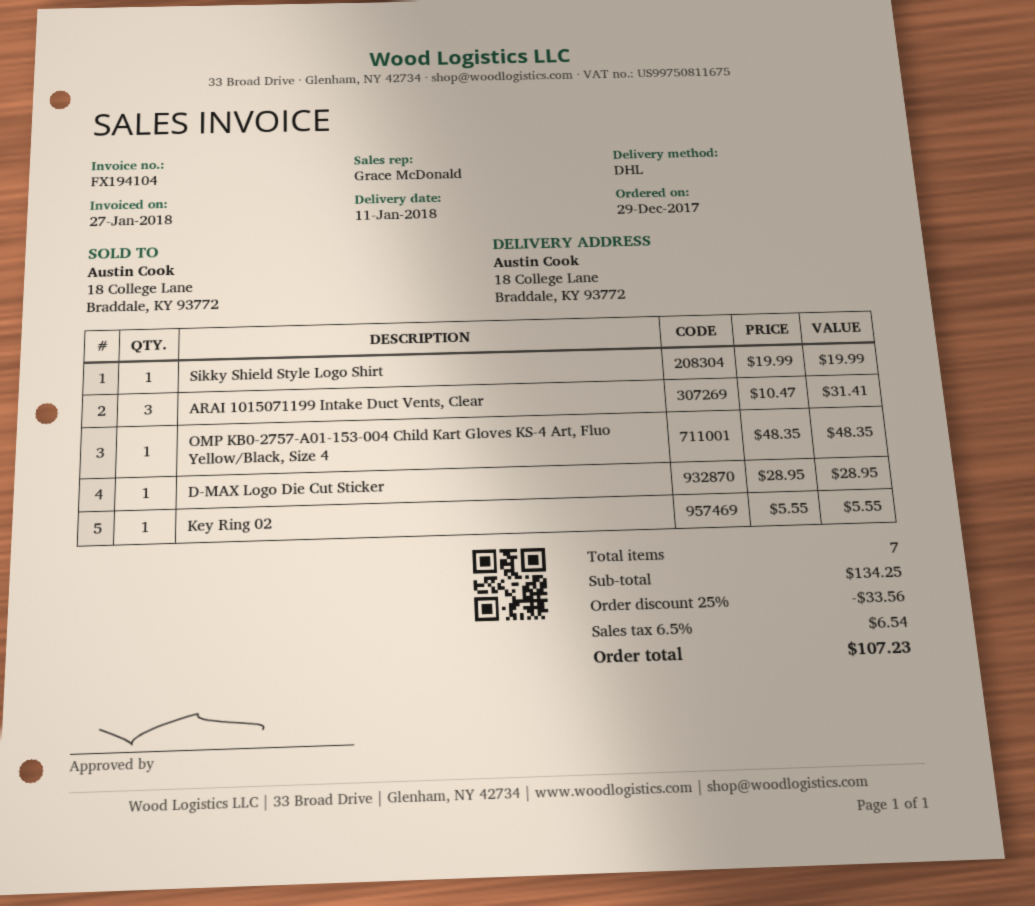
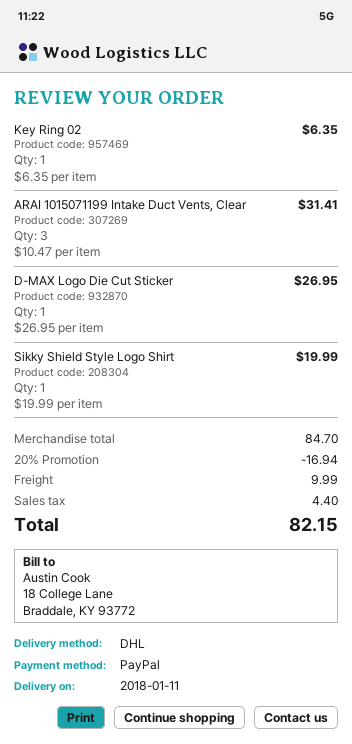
OMP KB0-2757-A01-153-004 Child Kart Gloves KS-4 Art, Fluo Yellow/Black, Size 4: 1 x 48.35 = 48.35 -> none
D-MAX Logo Die Cut Sticker: 1 x 28.95 = 28.95 -> 1 x 26.95 = 26.95
Key Ring 02: 1 x 5.55 = 5.55 -> 1 x 6.35 = 6.35
subtotal: 134.25 -> 84.70
discount: 25% = 33.56 -> 20% = 16.94
shipping: none -> 9.99
tax: 6.54 -> 4.40
total: 107.23 -> 82.15

